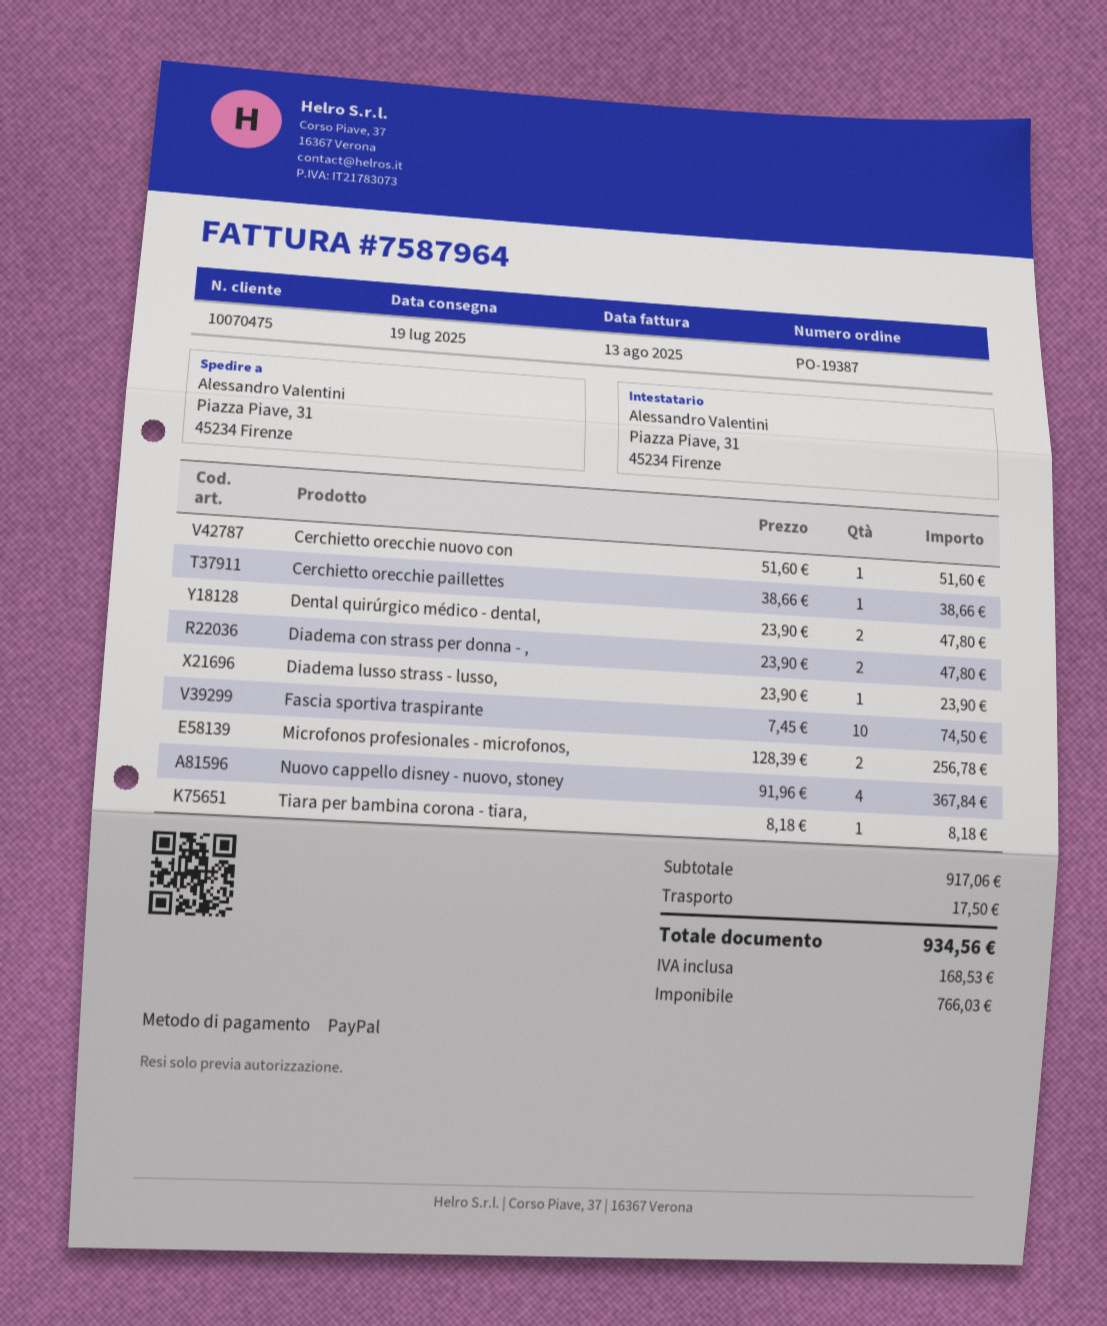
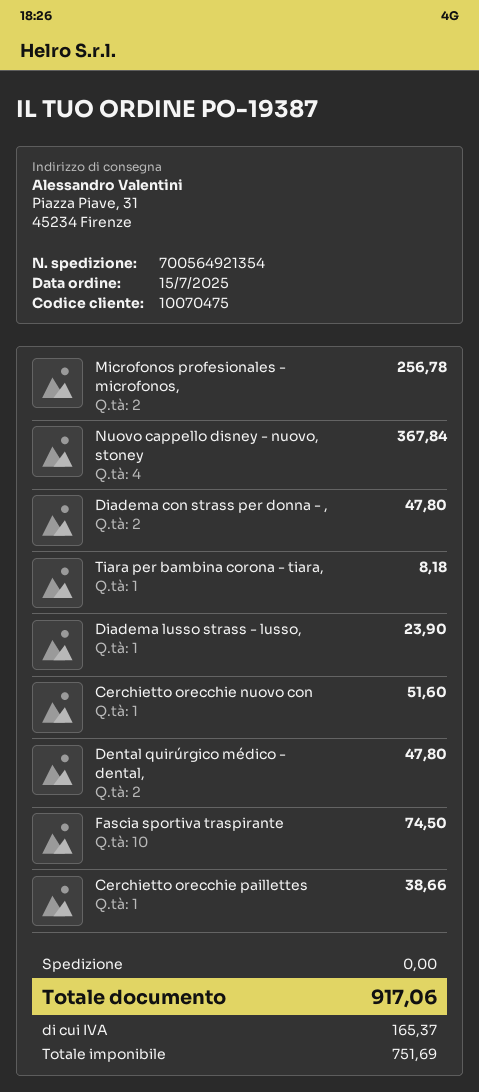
shipping: 17.50 -> 0.00
net: 766.03 -> 751.69
tax: 168.53 -> 165.37
total: 934.56 -> 917.06

